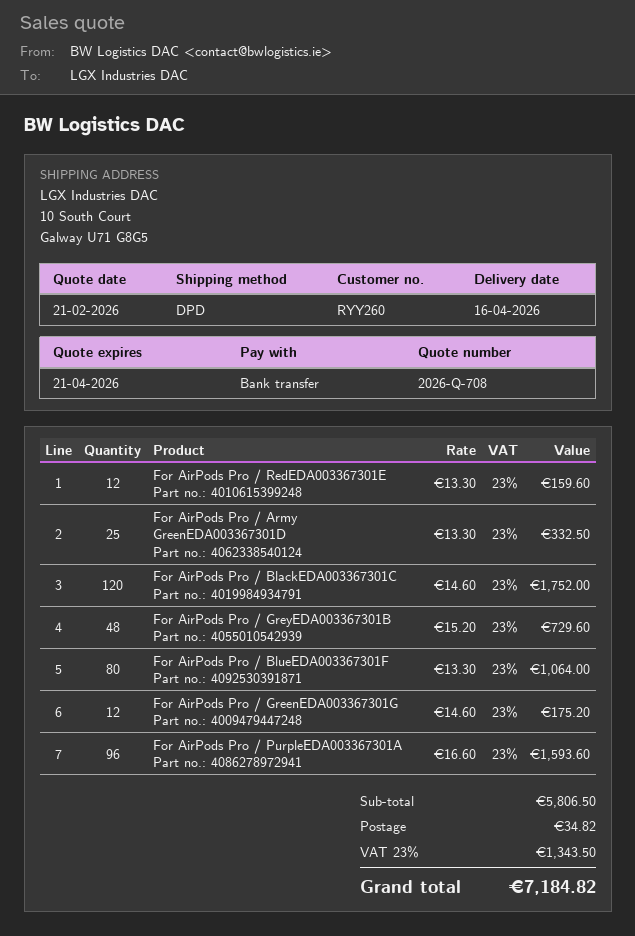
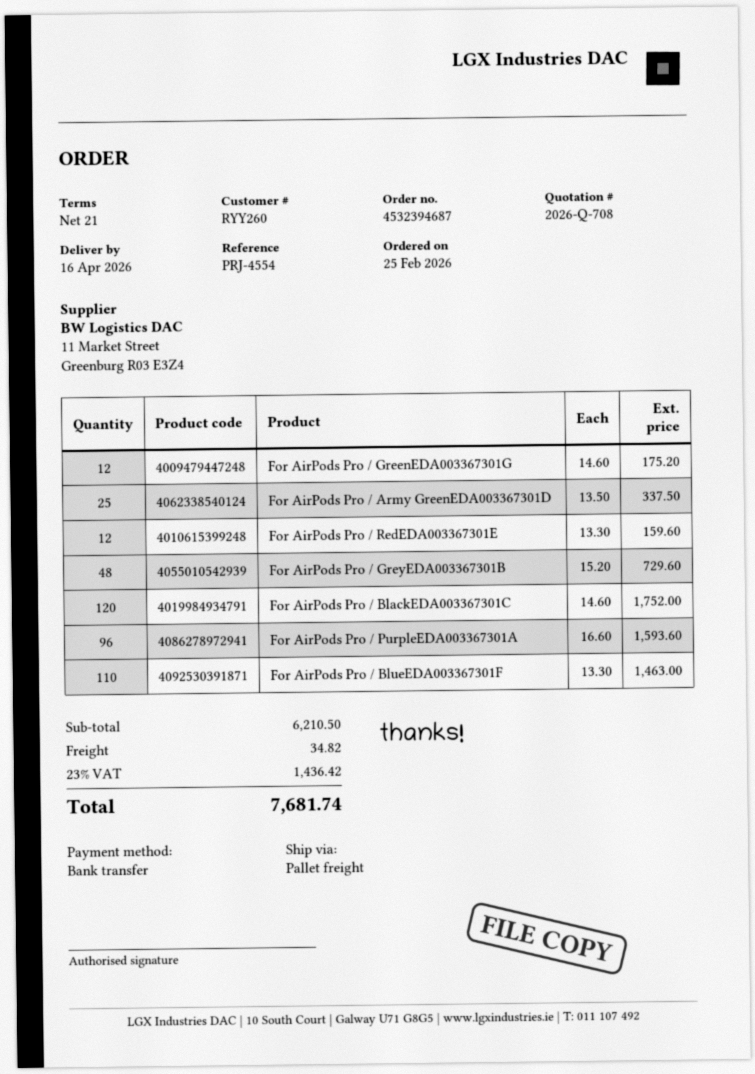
shipping method: DPD -> pallet freight
For AirPods Pro / Army GreenEDA003367301D: 25 x 13.30 = 332.50 -> 25 x 13.50 = 337.50
For AirPods Pro / BlueEDA003367301F: 80 x 13.30 = 1064.00 -> 110 x 13.30 = 1463.00
subtotal: 5806.50 -> 6210.50
tax: 23% = 1343.50 -> 23% = 1436.42
total: 7184.82 -> 7681.74

